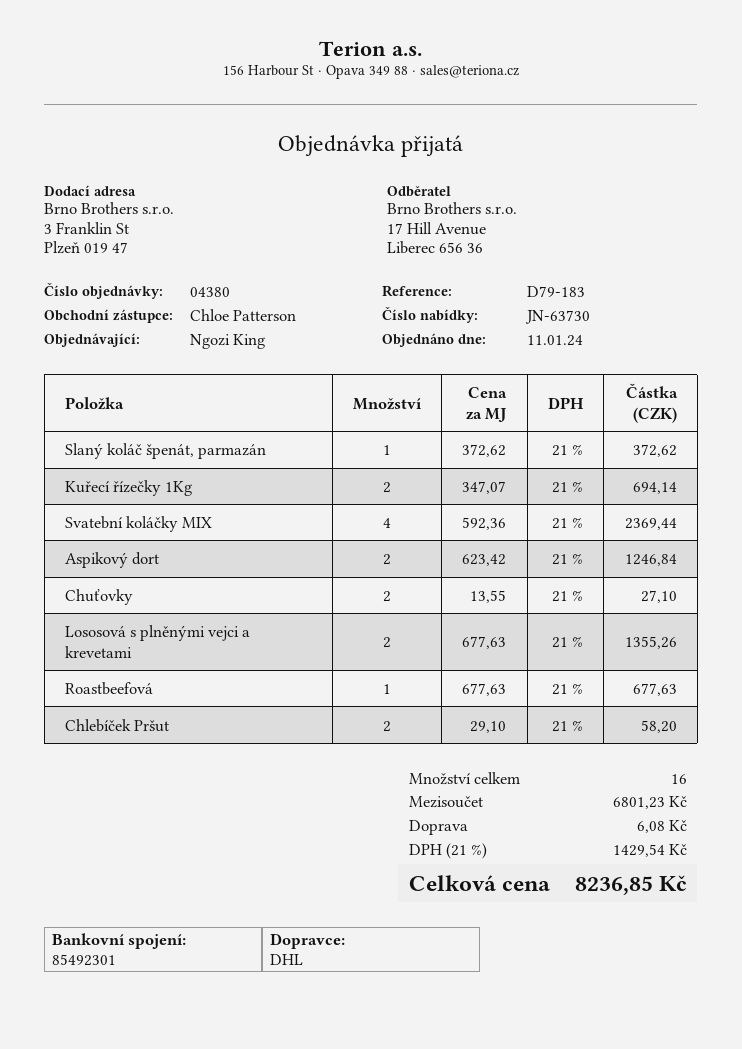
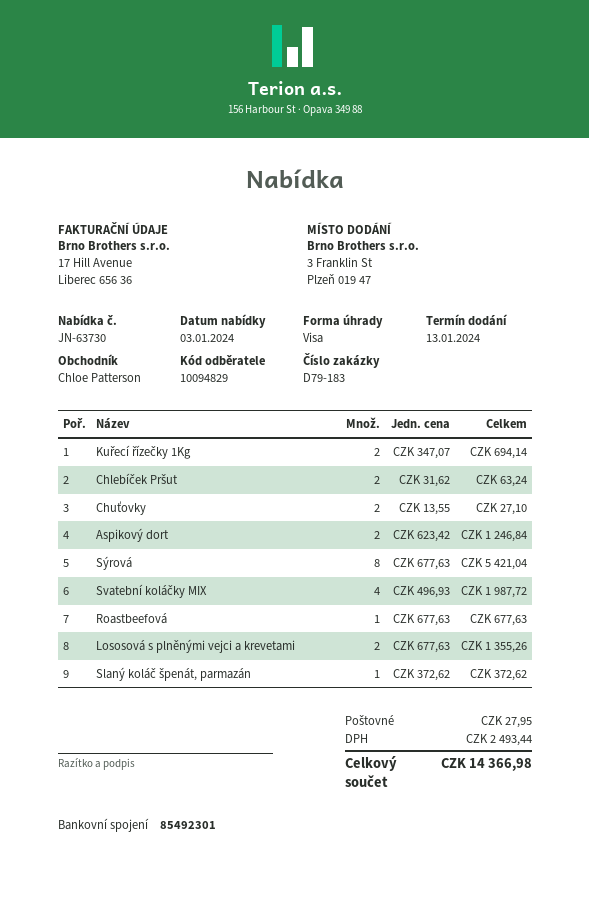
Svatební koláčky MIX: 4 x 592.36 = 2369.44 -> 4 x 496.93 = 1987.72
Chlebíček Pršut: 2 x 29.10 = 58.20 -> 2 x 31.62 = 63.24
Sýrová: none -> 8 x 677.63 = 5421.04
shipping: 6.08 -> 27.95
tax: 1429.54 -> 2493.44
total: 8236.85 -> 14366.98

